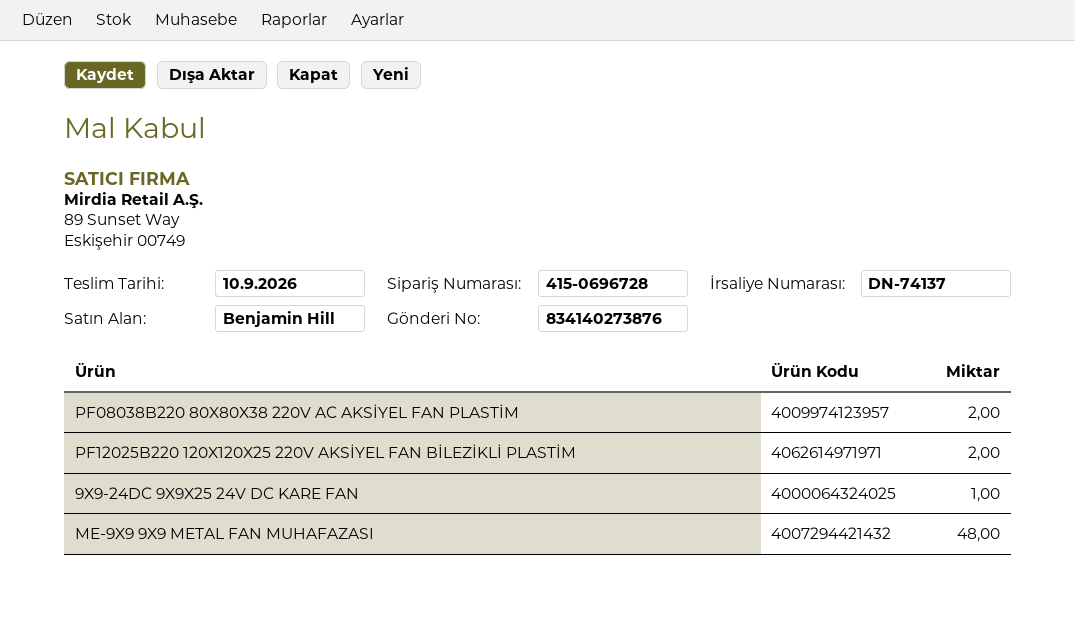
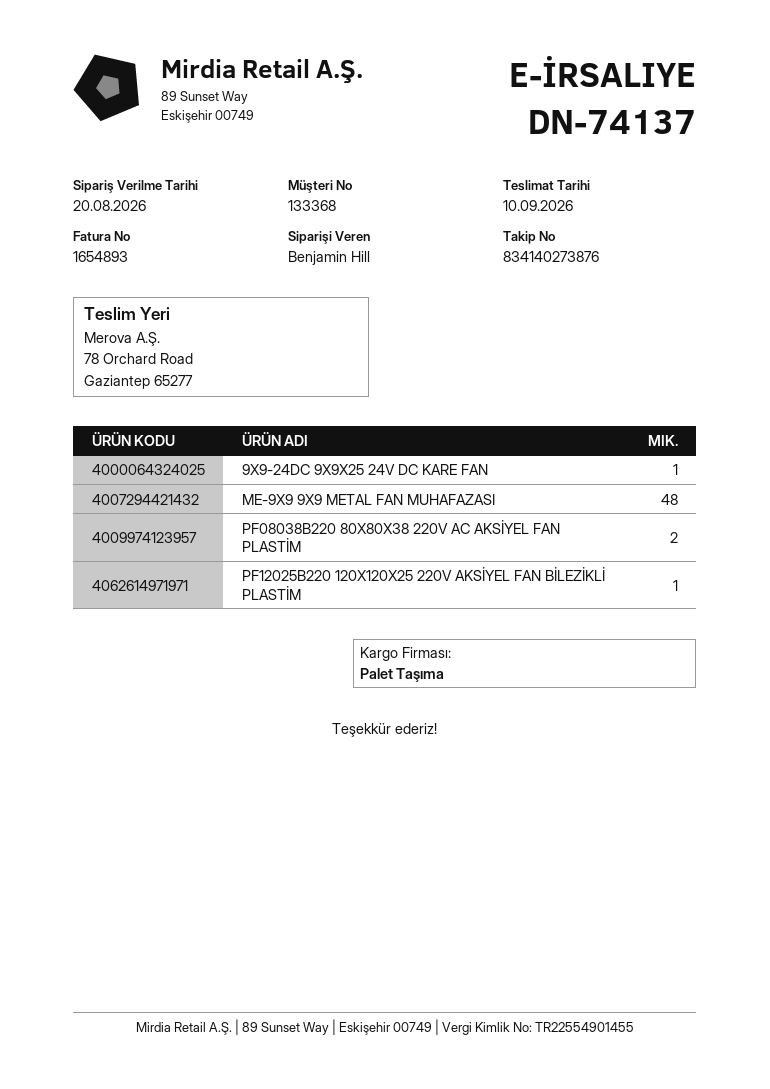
PF12025B220 120X120X25 220V AKSİYEL FAN BİLEZİKLİ PLASTİM: 2 -> 1

